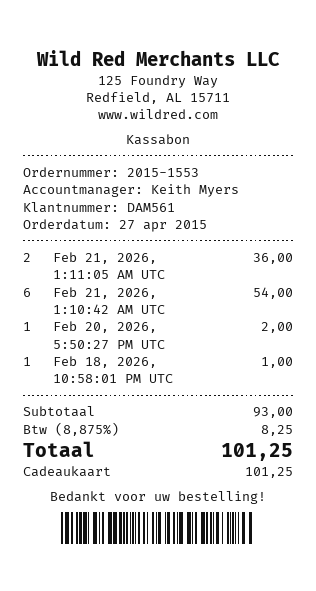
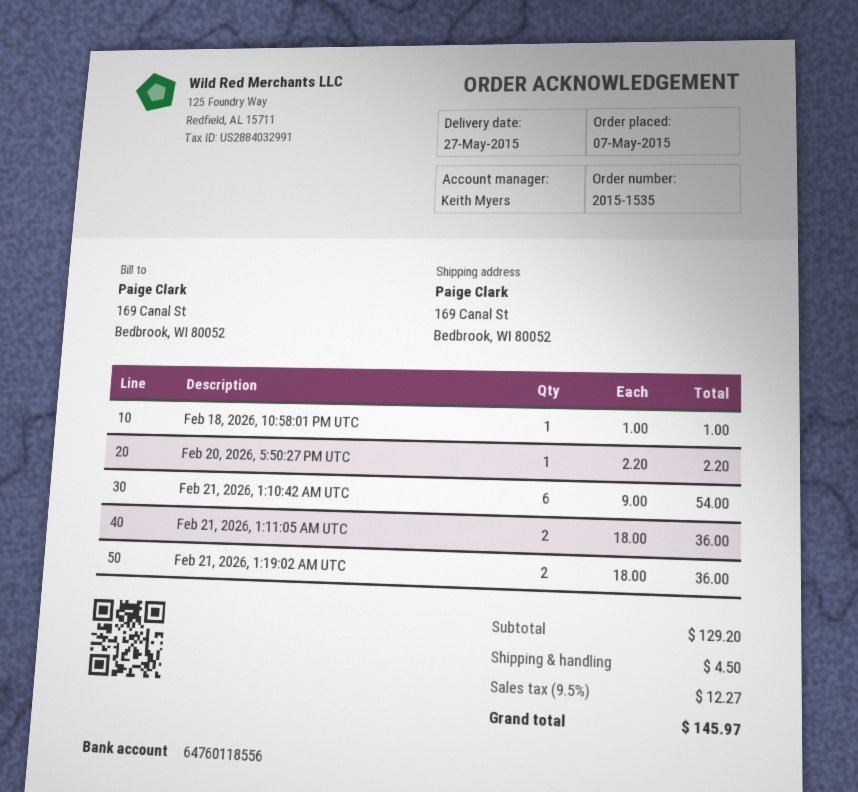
order number: 2015-1553 -> 2015-1535
order date: 2015-04-27 -> 2015-05-07
Feb 20, 2026, 5:50:27 PM UTC: 1 for 2.00 -> 1 for 2.20
Feb 21, 2026, 1:19:02 AM UTC: none -> 2 for 36.00
subtotal: 93.00 -> 129.20
shipping: none -> 4.50
tax: 8.875% = 8.25 -> 9.5% = 12.27
total: 101.25 -> 145.97

